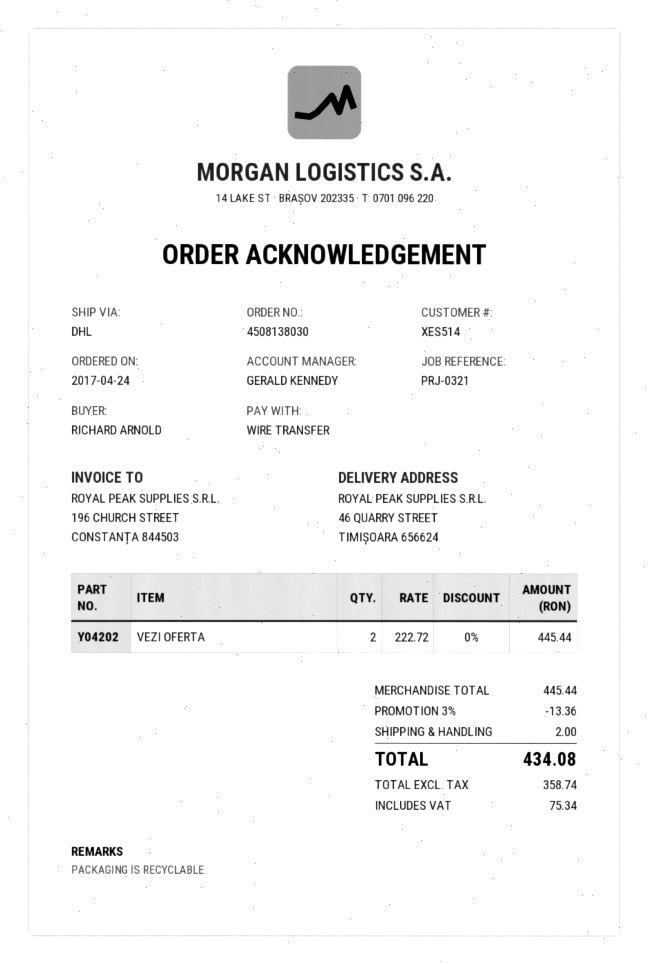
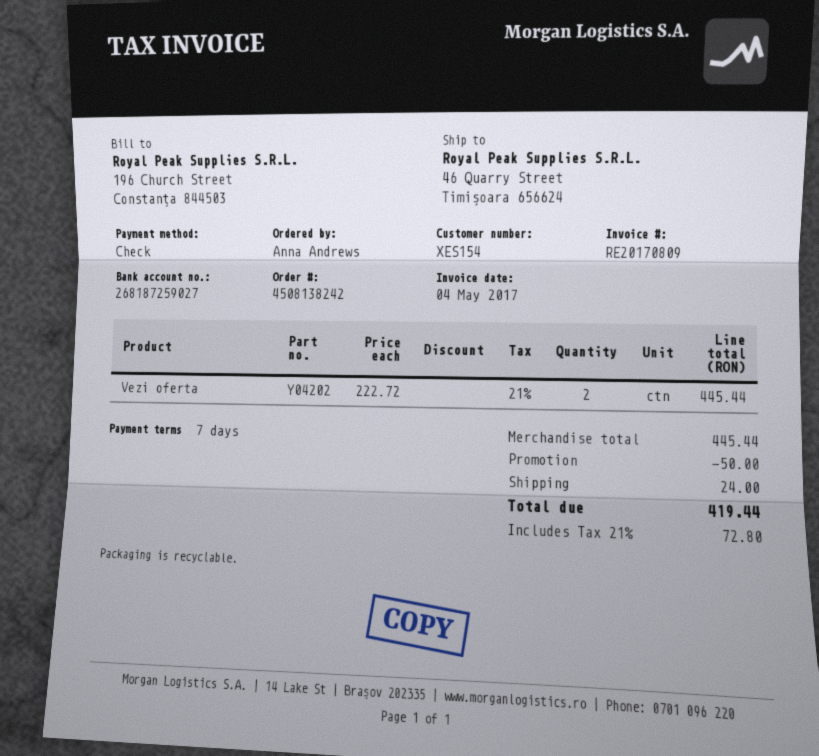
order number: 4508138030 -> 4508138242
customer number: XES514 -> XES154
ordered by: RICHARD ARNOLD -> Anna Andrews
payment method: bank transfer -> cheque
discount: 13.36 -> 50.00
shipping: 2.00 -> 24.00
tax: 75.34 -> 72.80
total: 434.08 -> 419.44

